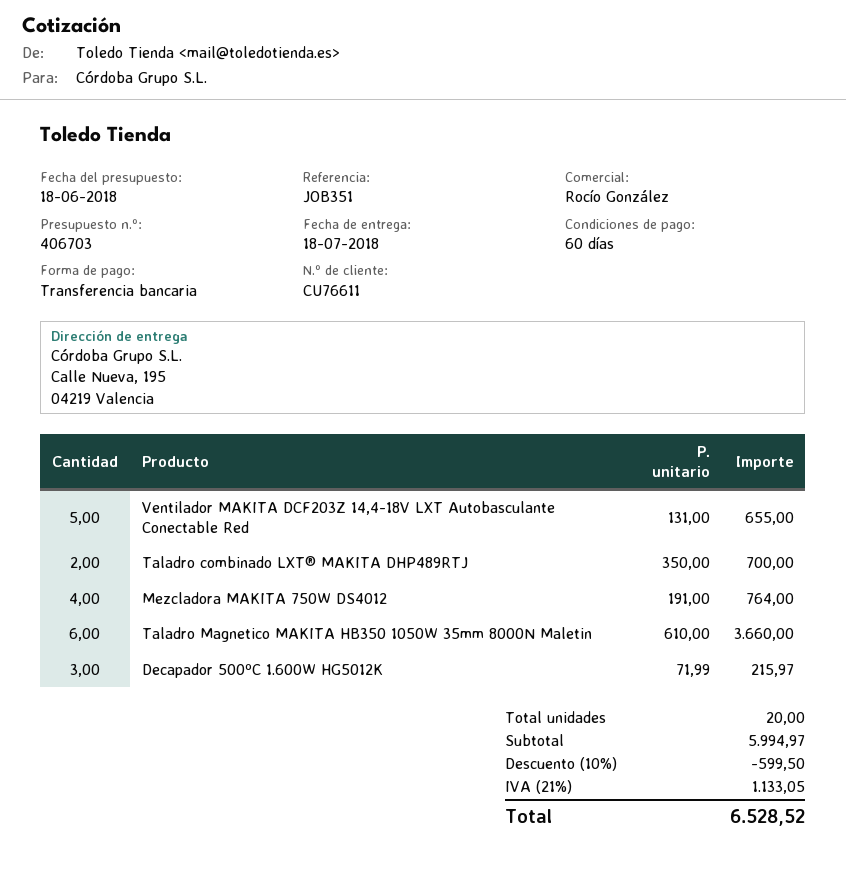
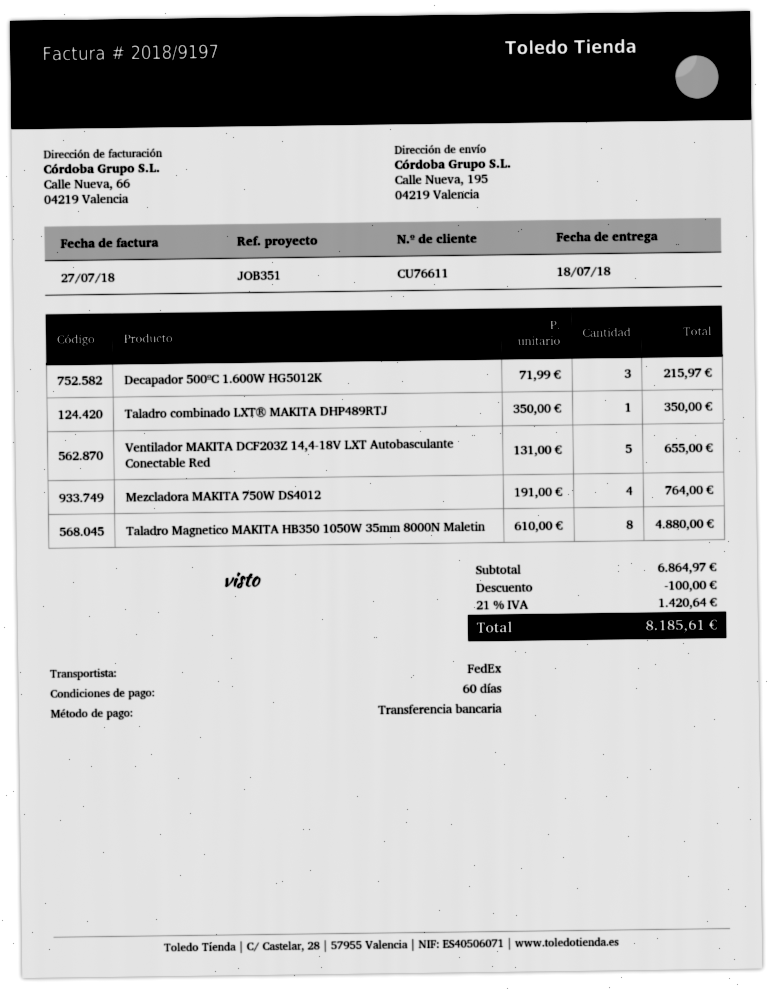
Taladro combinado LXT® MAKITA DHP489RTJ: 2 x 350.00 = 700.00 -> 1 x 350.00 = 350.00
Taladro Magnetico MAKITA HB350 1050W 35mm 8000N Maletin: 6 x 610.00 = 3660.00 -> 8 x 610.00 = 4880.00
subtotal: 5994.97 -> 6864.97
discount: 599.50 -> 100.00
tax: 21% = 1133.05 -> 21% = 1420.64
total: 6528.52 -> 8185.61

